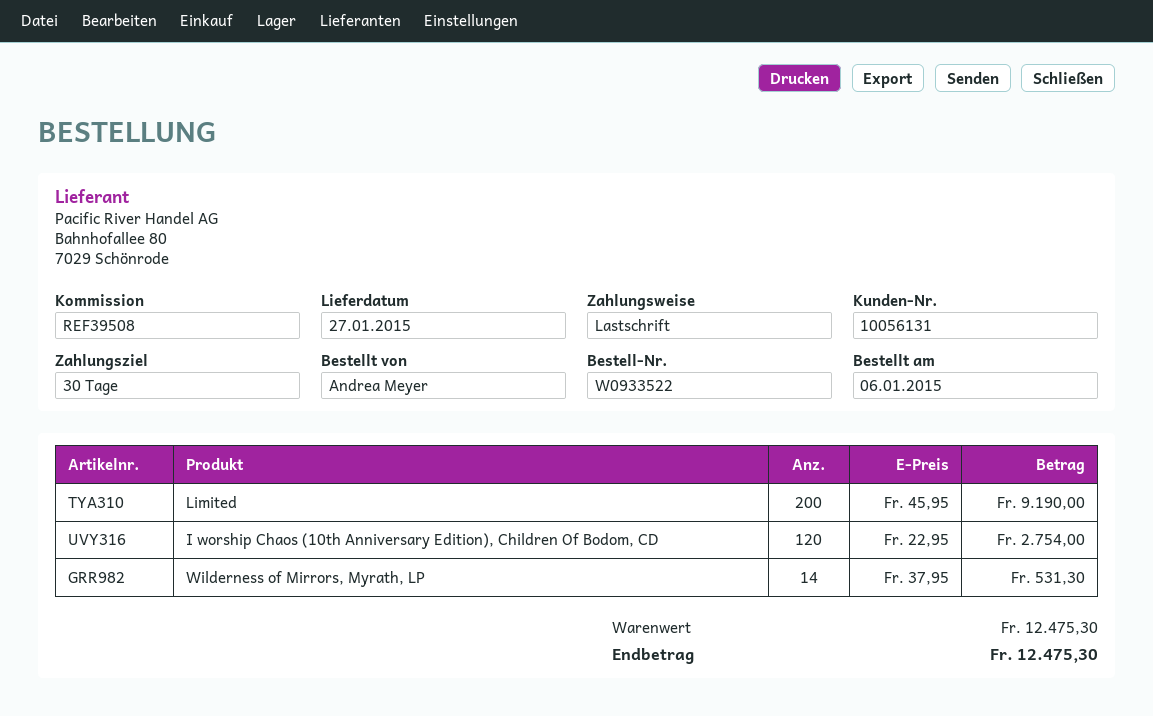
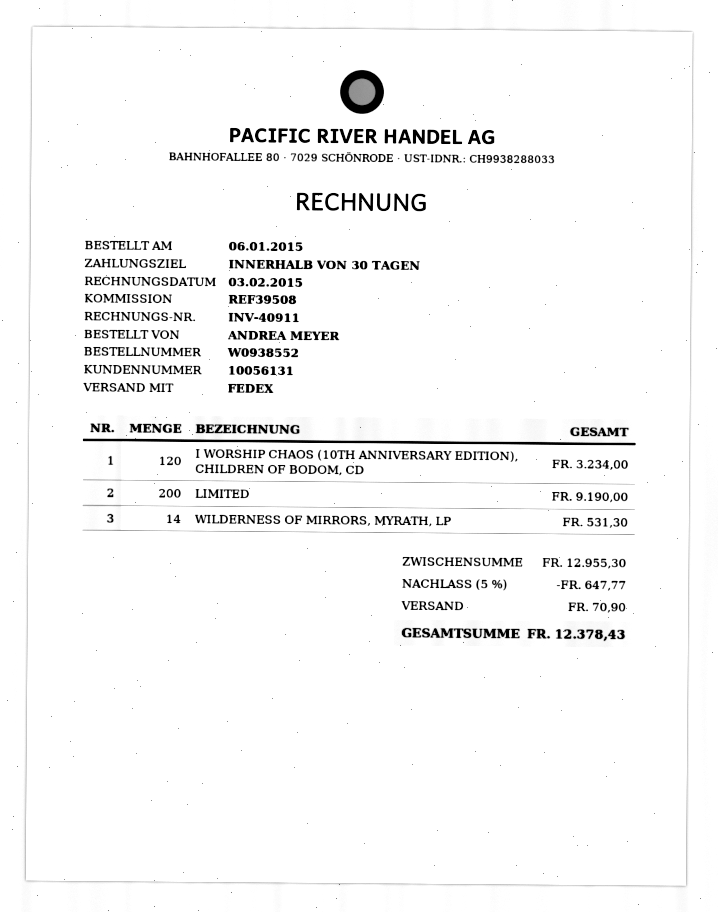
order number: W0933522 -> W0938552
I worship Chaos (10th Anniversary Edition), Children Of Bodom, CD: 120 for 2754.00 -> 120 for 3234.00
subtotal: 12475.30 -> 12955.30
discount: none -> 5% = 647.77
shipping: none -> 70.90
total: 12475.30 -> 12378.43

